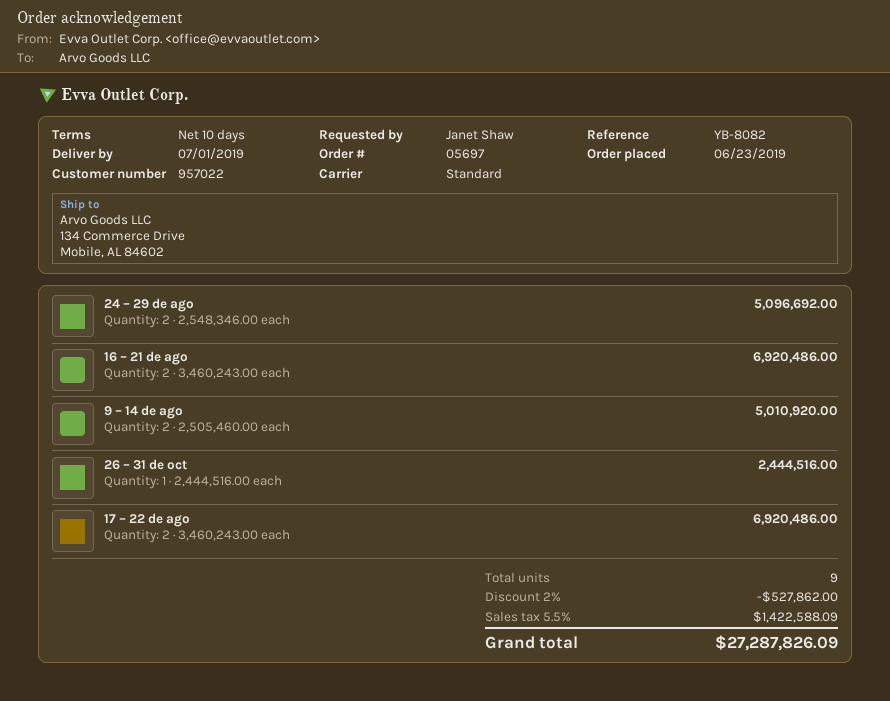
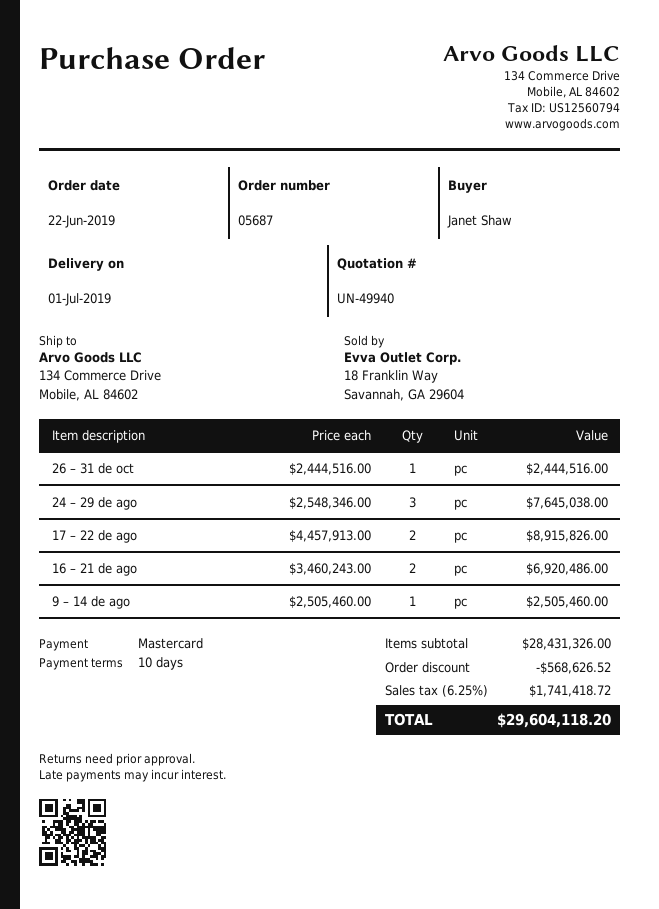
order number: 05697 -> 05687
order date: 2019-06-23 -> 2019-06-22
24 – 29 de ago: 2 x 2548346.00 = 5096692.00 -> 3 x 2548346.00 = 7645038.00
9 – 14 de ago: 2 x 2505460.00 = 5010920.00 -> 1 x 2505460.00 = 2505460.00
17 – 22 de ago: 2 x 3460243.00 = 6920486.00 -> 2 x 4457913.00 = 8915826.00
discount: 527862.00 -> 568626.52
tax: 5.5% = 1422588.09 -> 6.25% = 1741418.72
total: 27287826.09 -> 29604118.20

